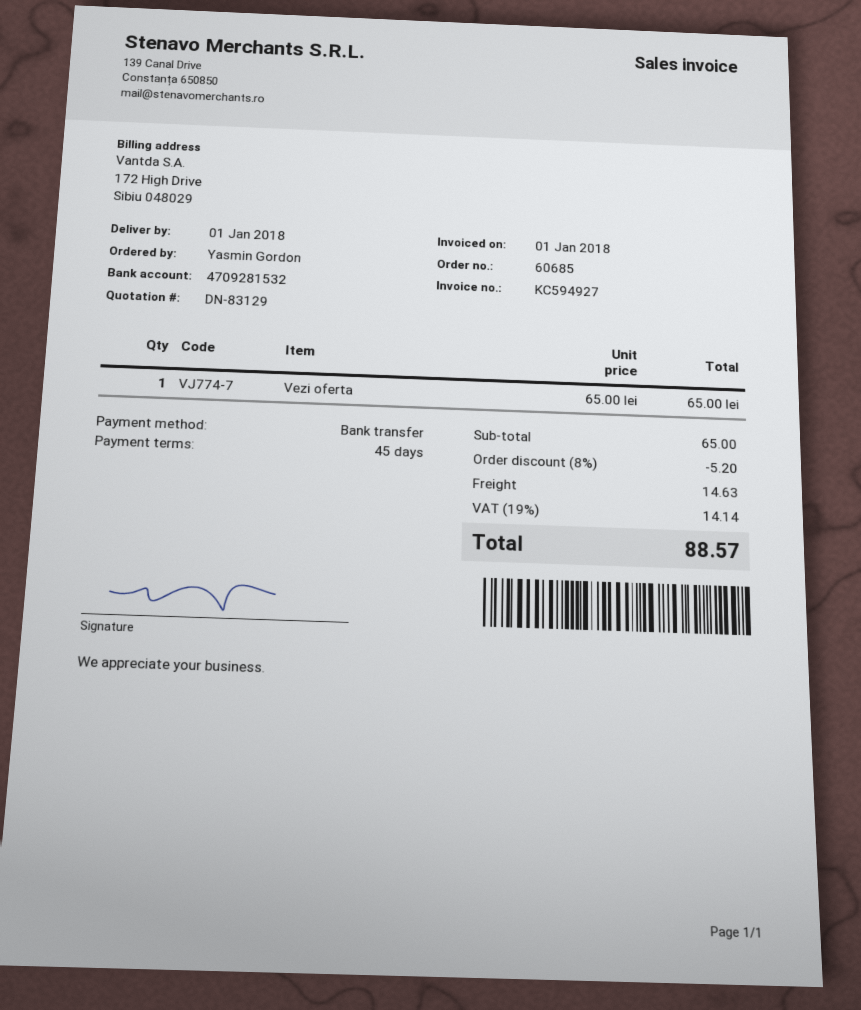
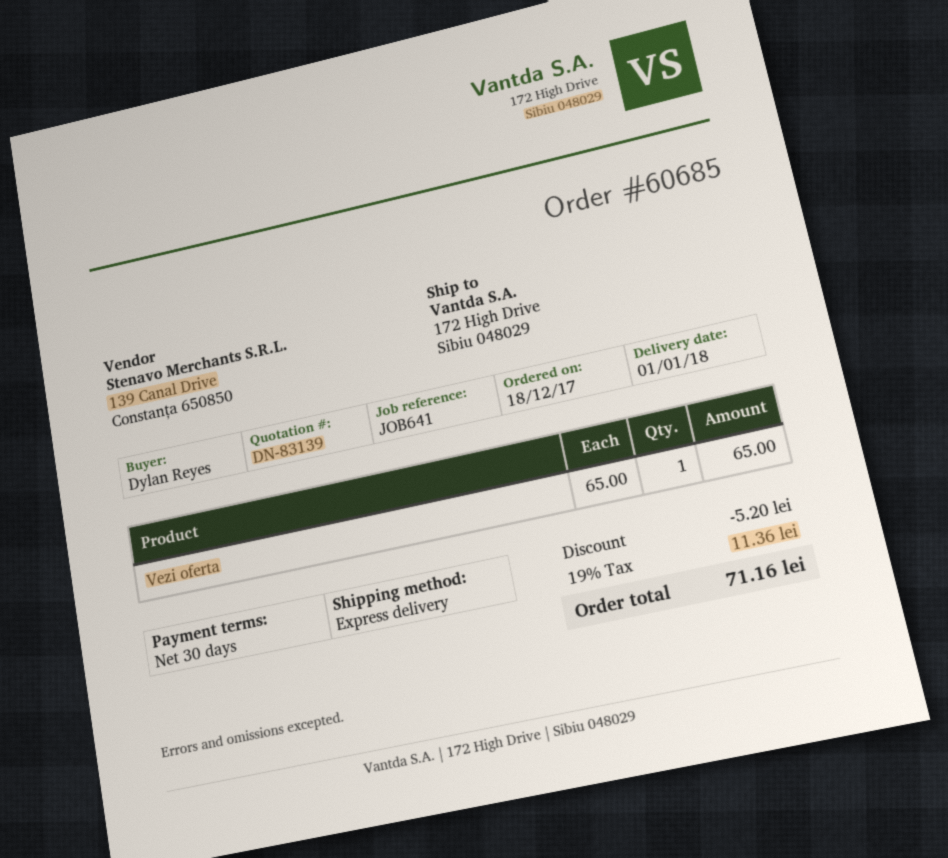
quote number: DN-83129 -> DN-83139
payment terms: 45 days -> 30 days
ordered by: Yasmin Gordon -> Dylan Reyes
shipping: 14.63 -> none
tax: 19% = 14.14 -> 19% = 11.36
total: 88.57 -> 71.16

